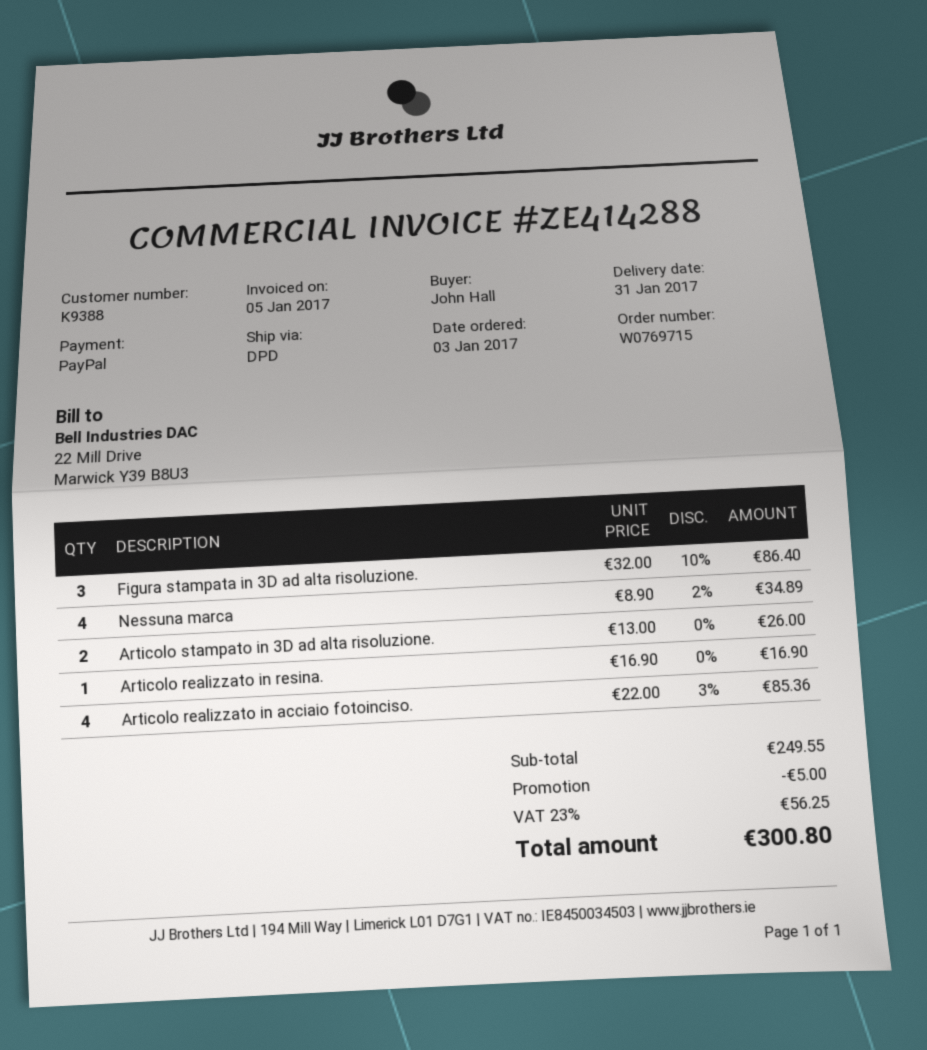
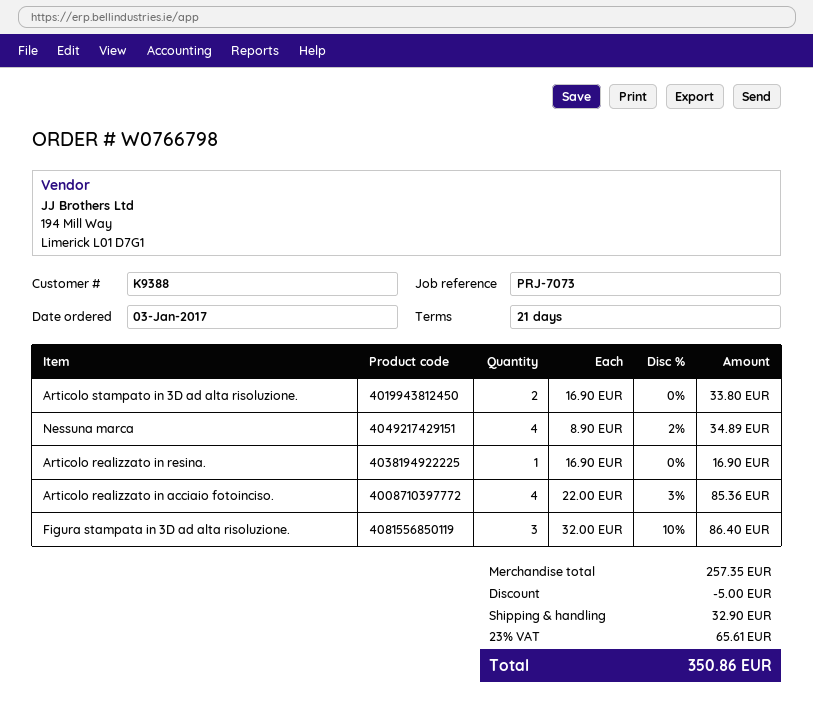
order number: W0769715 -> W0766798
Articolo stampato in 3D ad alta risoluzione.: 2 x 13.00 = 26.00 -> 2 x 16.90 = 33.80
subtotal: 249.55 -> 257.35
shipping: none -> 32.90
tax: 23% = 56.25 -> 23% = 65.61
total: 300.80 -> 350.86

